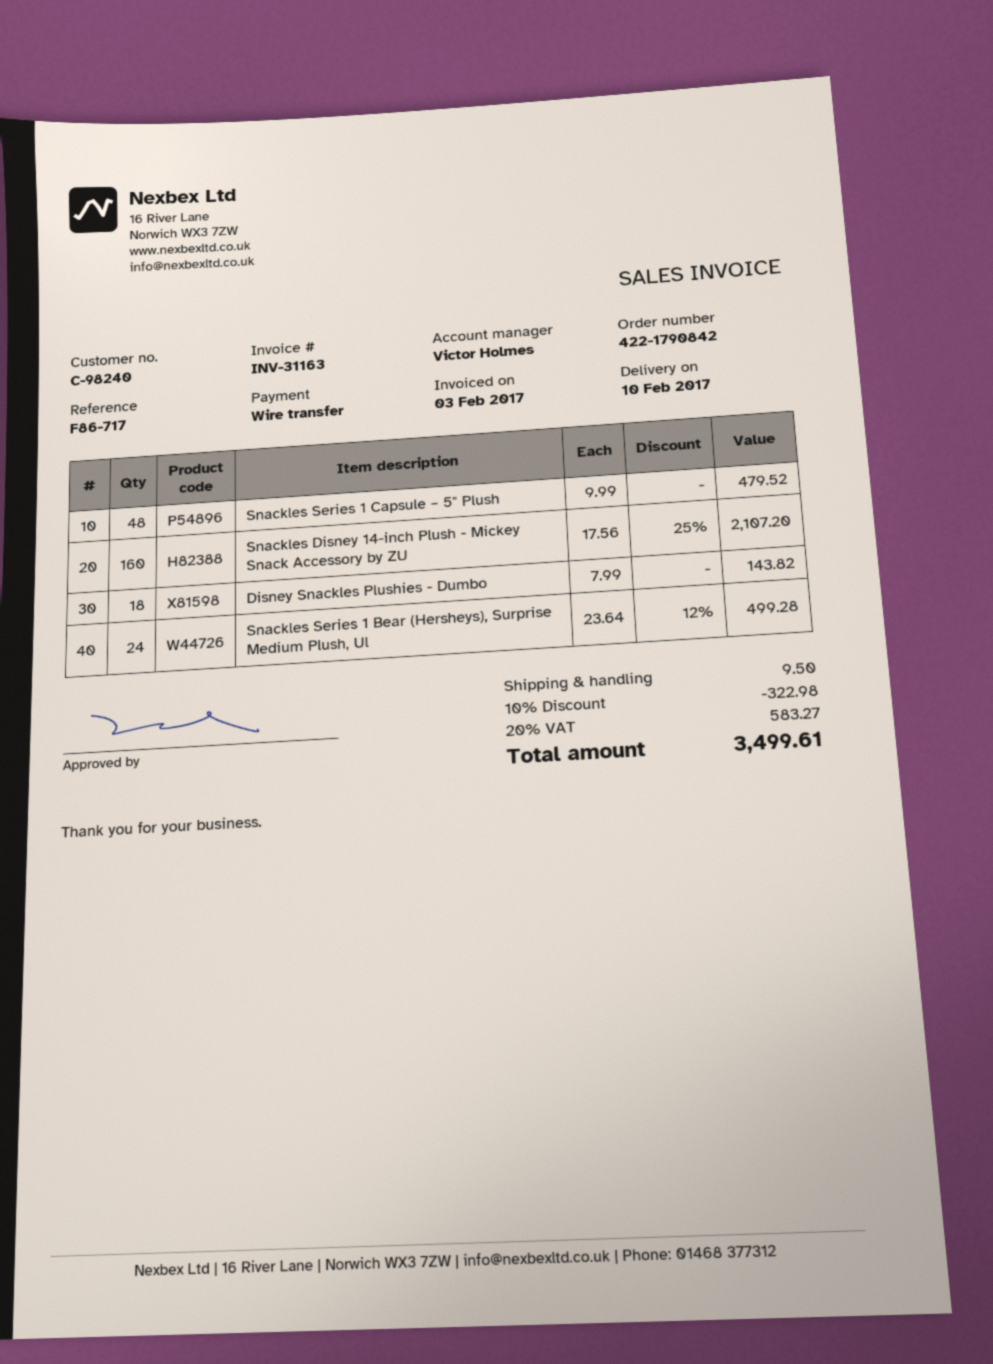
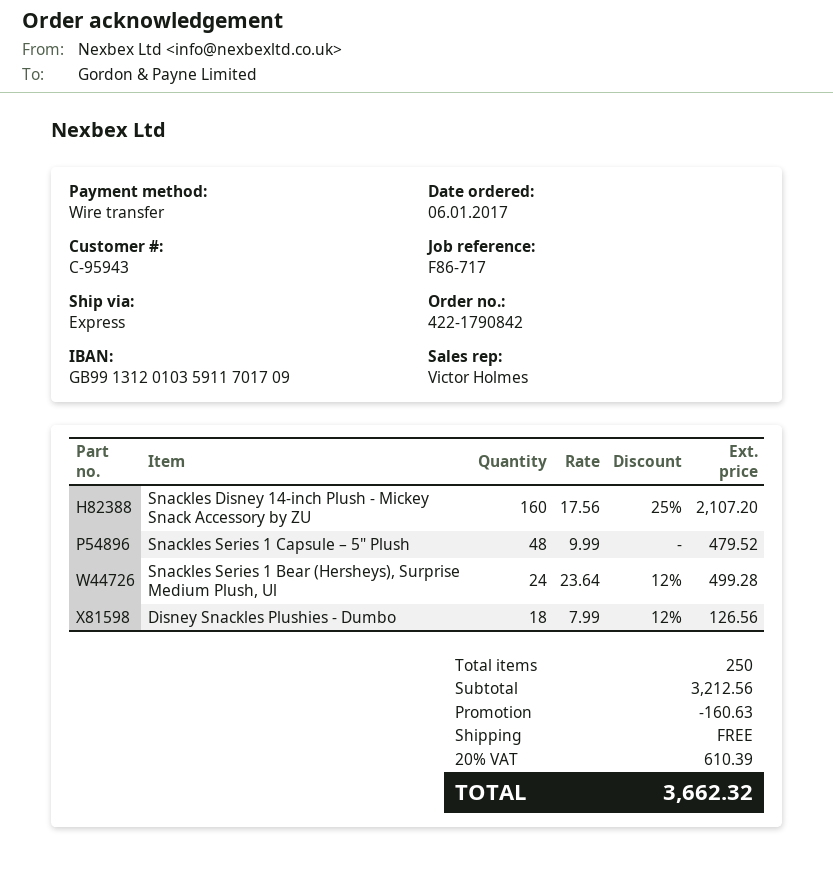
customer number: C-98240 -> C-95943
Disney Snackles Plushies - Dumbo: 18 x 7.99 = 143.82 -> 18 x 7.99 - 12% = 126.56
discount: 322.98 -> 160.63
shipping: 9.50 -> 0.00
tax: 20% = 583.27 -> 20% = 610.39
total: 3499.61 -> 3662.32

